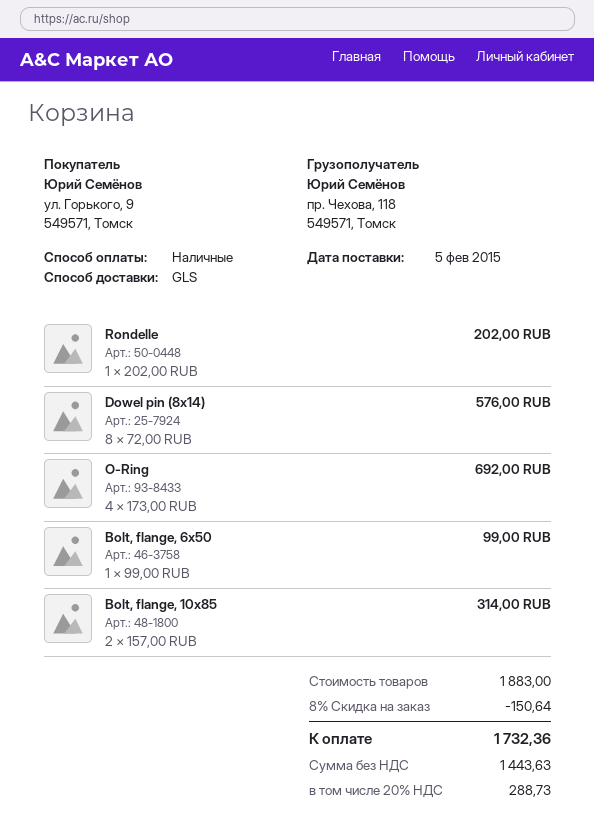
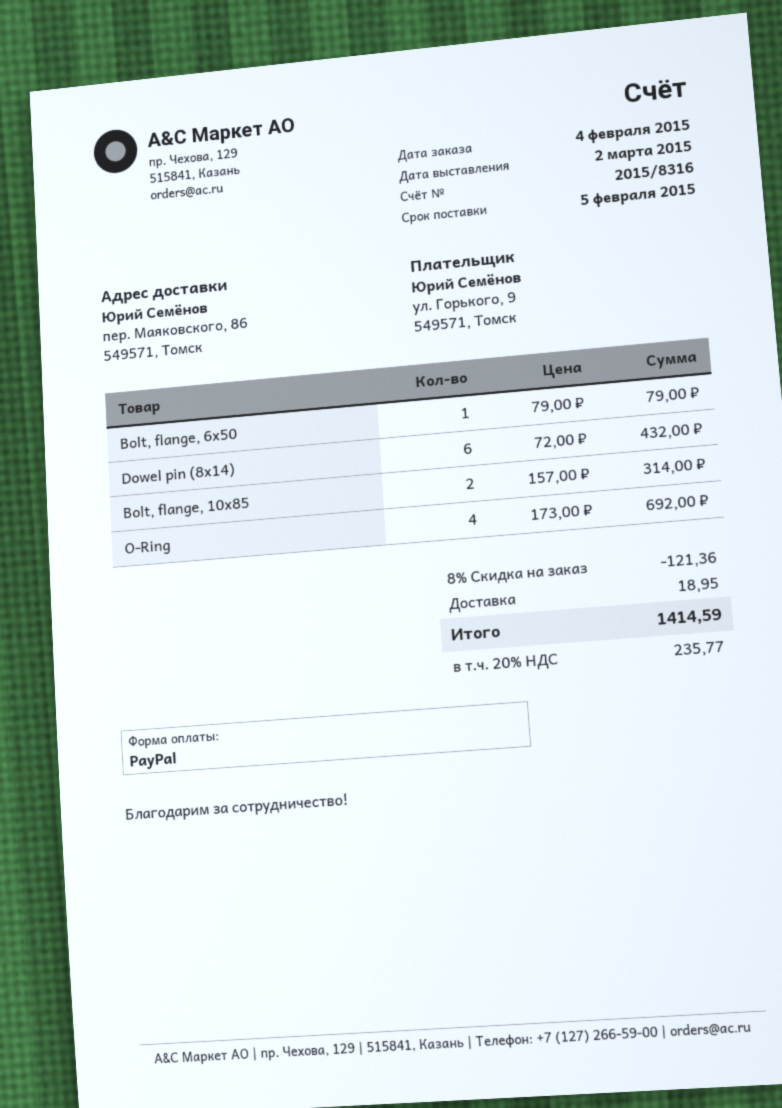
payment method: cash -> PayPal
ship to: пр. Чехова, 118, 549571, Томск -> пер. Маяковского, 86, 549571, Томск
Rondelle: 1 x 202.00 = 202.00 -> none
Dowel pin (8x14): 8 x 72.00 = 576.00 -> 6 x 72.00 = 432.00
Bolt, flange, 6x50: 1 x 99.00 = 99.00 -> 1 x 79.00 = 79.00
discount: 8% = 150.64 -> 8% = 121.36
shipping: none -> 18.95
tax: 20% = 288.73 -> 20% = 235.77
total: 1732.36 -> 1414.59

